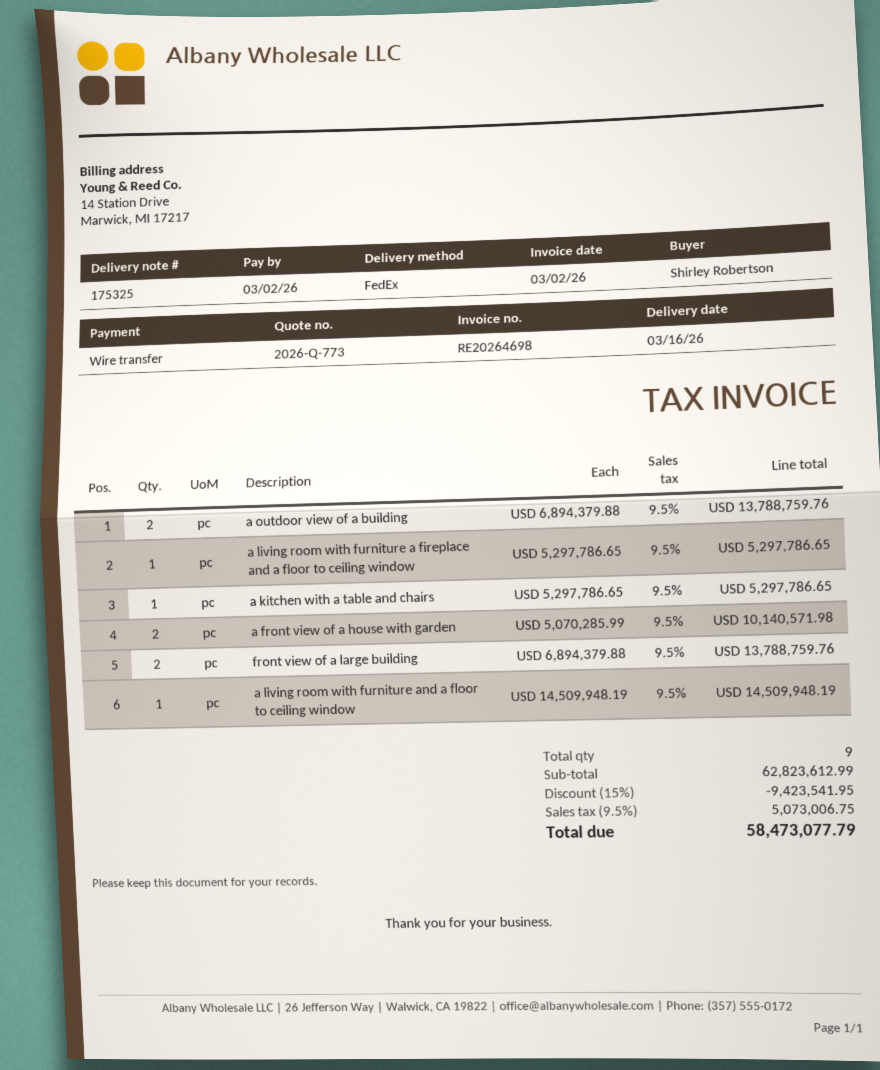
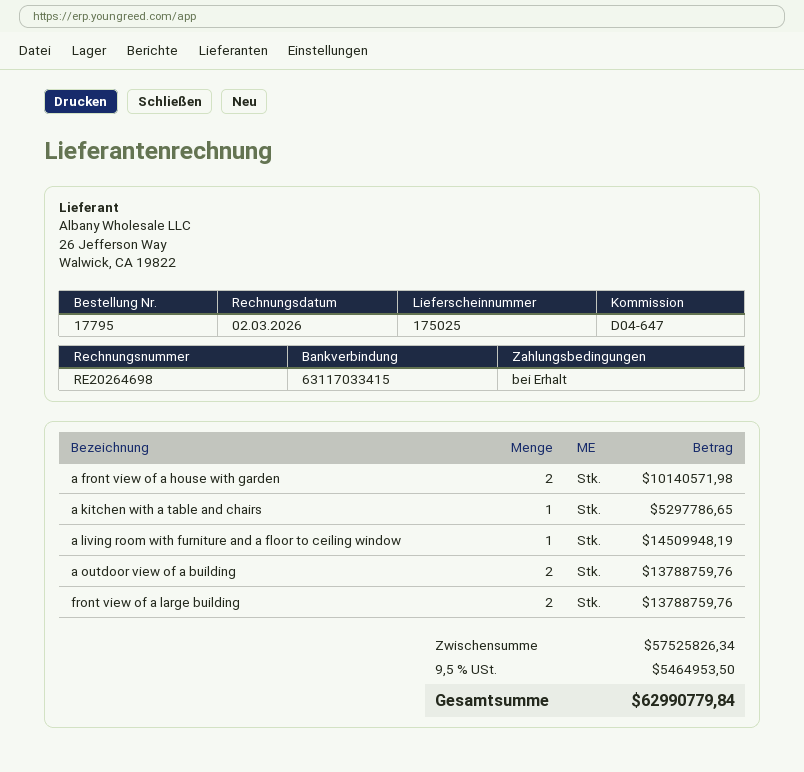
delivery note number: 175325 -> 175025
a living room with furniture a fireplace and a floor to ceiling window: 1 for 5297786.65 -> none
subtotal: 62823612.99 -> 57525826.34
discount: 15% = 9423541.95 -> none
tax: 9.5% = 5073006.75 -> 9.5% = 5464953.50
total: 58473077.79 -> 62990779.84

